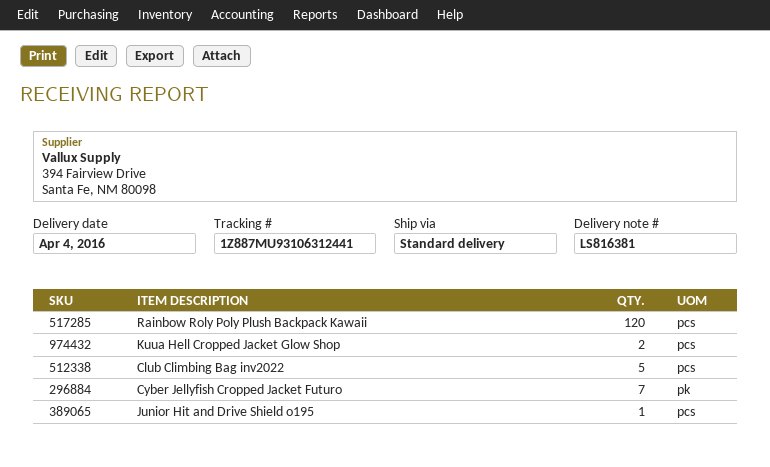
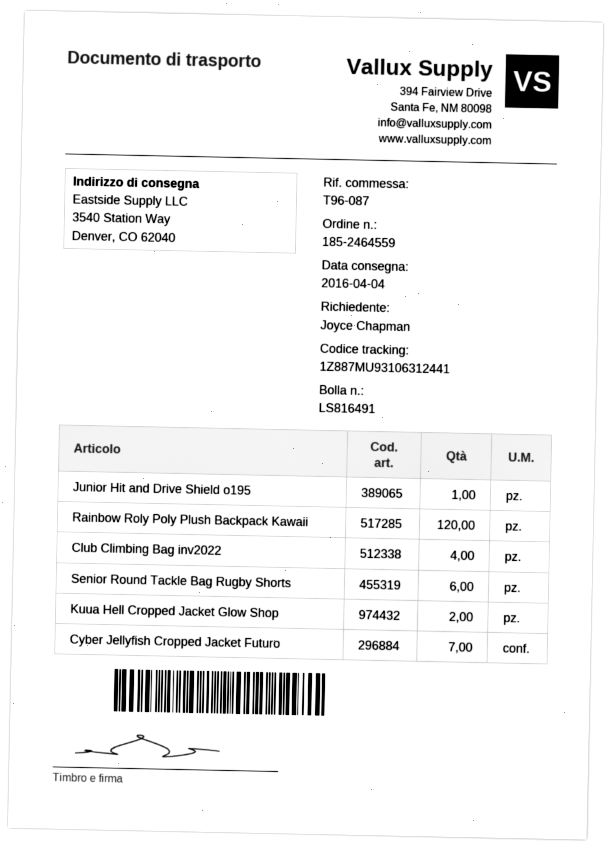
delivery note number: LS816381 -> LS816491
Club Climbing Bag inv2022: 5 -> 4
Senior Round Tackle Bag Rugby Shorts: none -> 6

